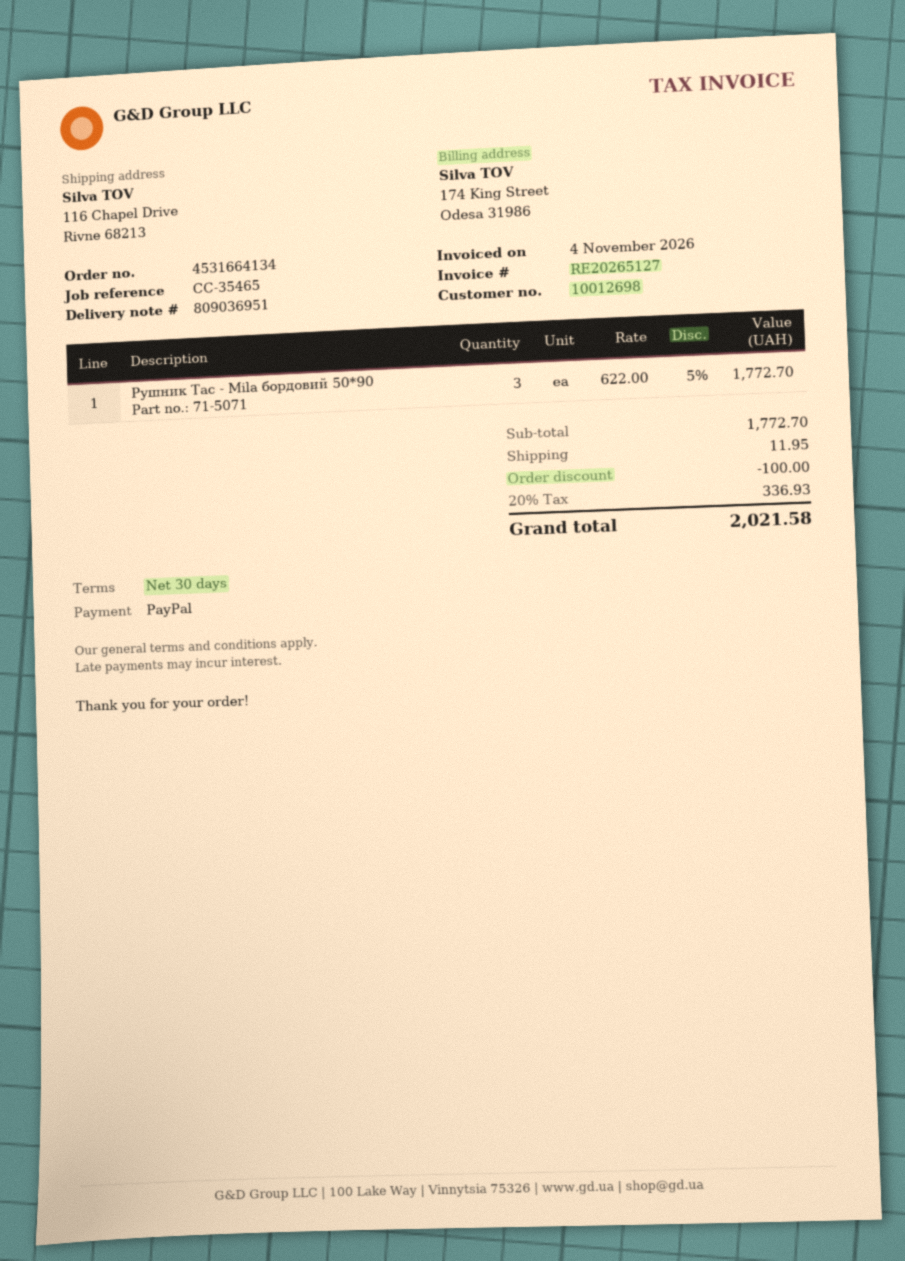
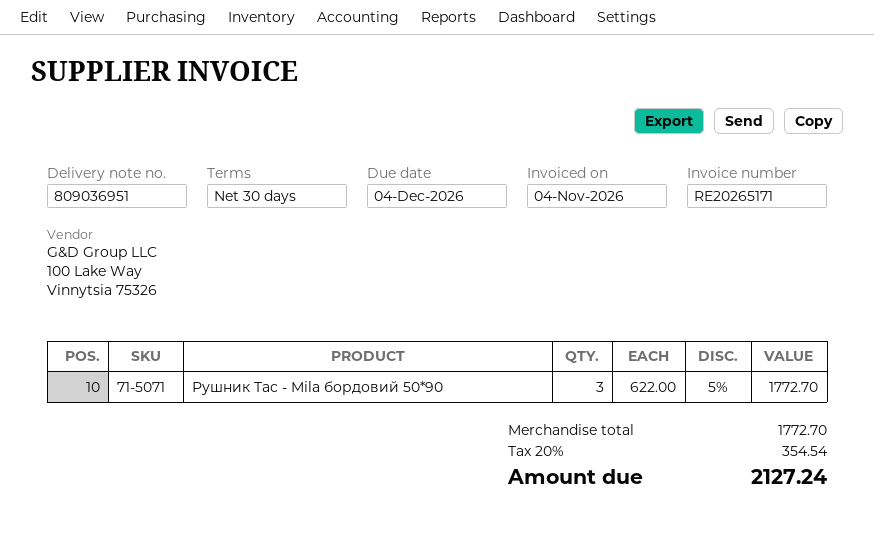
invoice number: RE20265127 -> RE20265171
discount: 100.00 -> none
shipping: 11.95 -> none
tax: 20% = 336.93 -> 20% = 354.54
total: 2021.58 -> 2127.24

